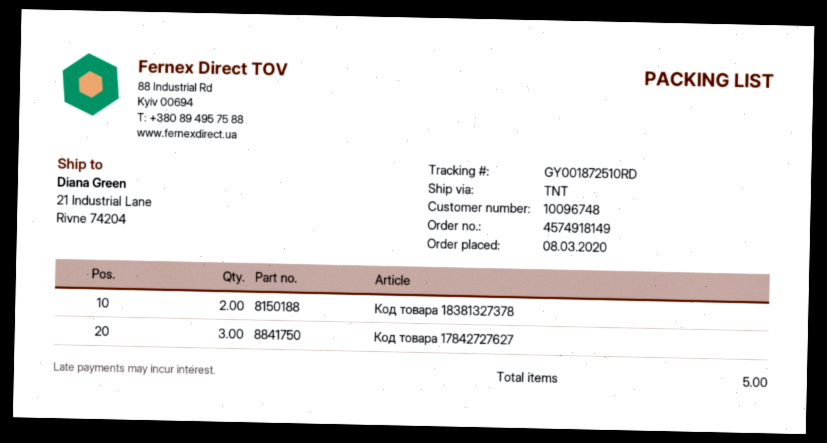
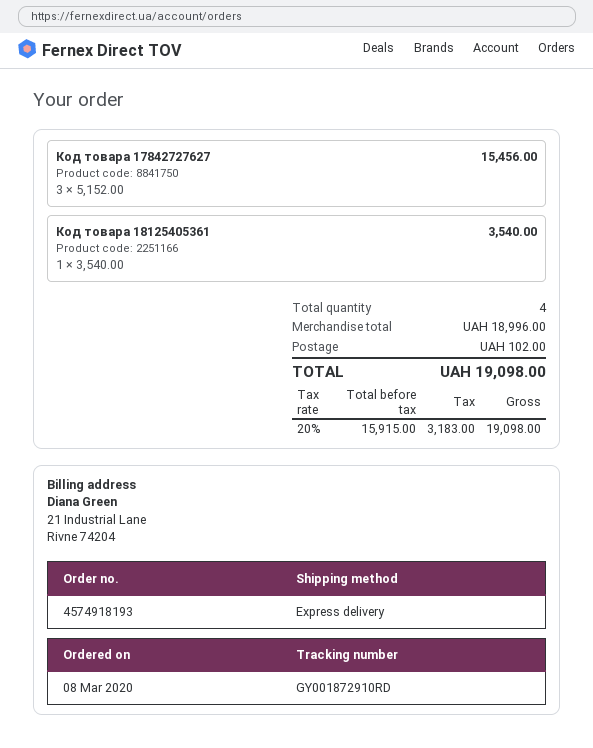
order number: 4574918149 -> 4574918193
shipping method: TNT -> express
tracking number: GY001872510RD -> GY001872910RD
Код товара 18381327378: 2 -> none
Код товара 18125405361: none -> 1
total quantity: 5 -> 4

